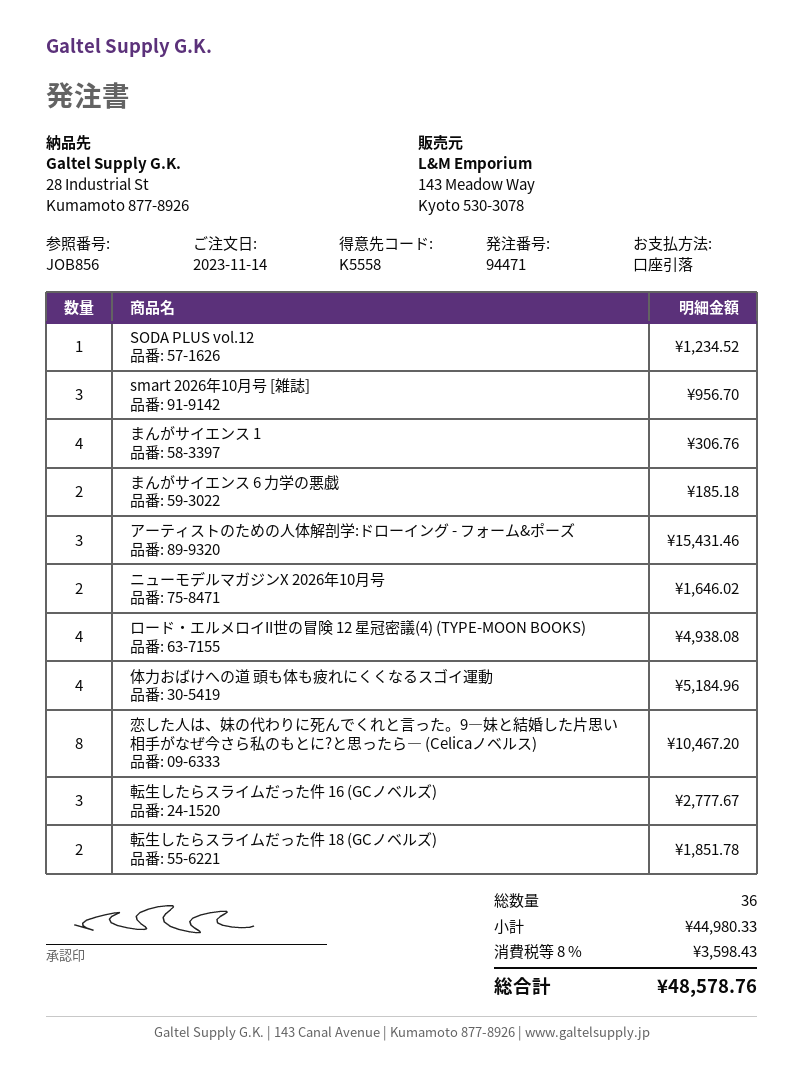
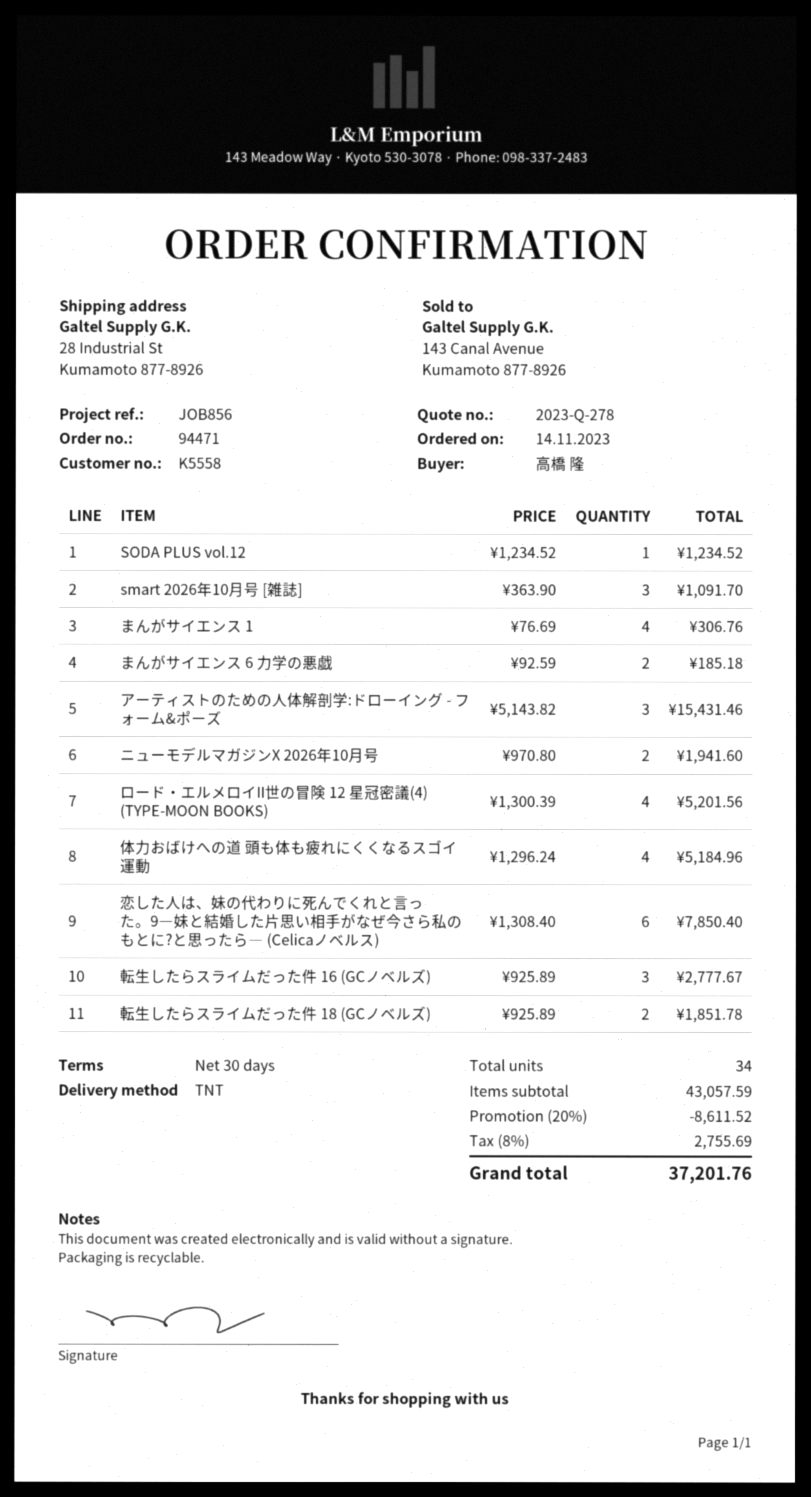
smart 2026年10月号 [雑誌]: 3 for 956.70 -> 3 for 1091.70
ニューモデルマガジンX 2026年10月号: 2 for 1646.02 -> 2 for 1941.60
ロード・エルメロイII世の冒険 12 星冠密議(4) (TYPE-MOON BOOKS): 4 for 4938.08 -> 4 for 5201.56
恋した人は、妹の代わりに死んでくれと言った。9―妹と結婚した片思い相手がなぜ今さら私のもとに?と思ったら― (Celicaノベルス): 8 for 10467.20 -> 6 for 7850.40
total quantity: 36 -> 34
subtotal: 44980.33 -> 43057.59
discount: none -> 20% = 8611.52
tax: 8% = 3598.43 -> 8% = 2755.69
total: 48578.76 -> 37201.76

